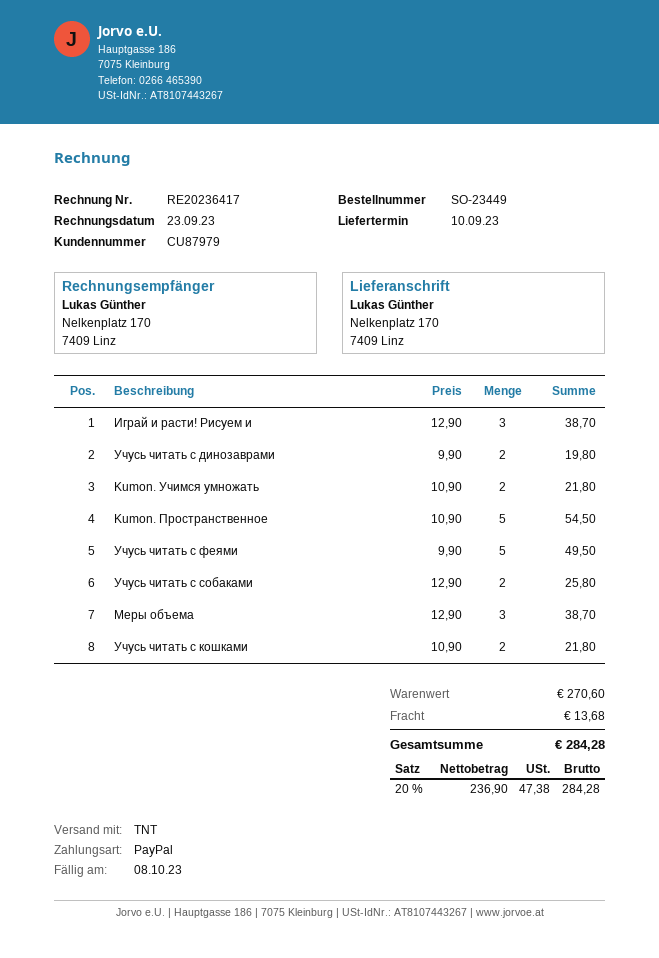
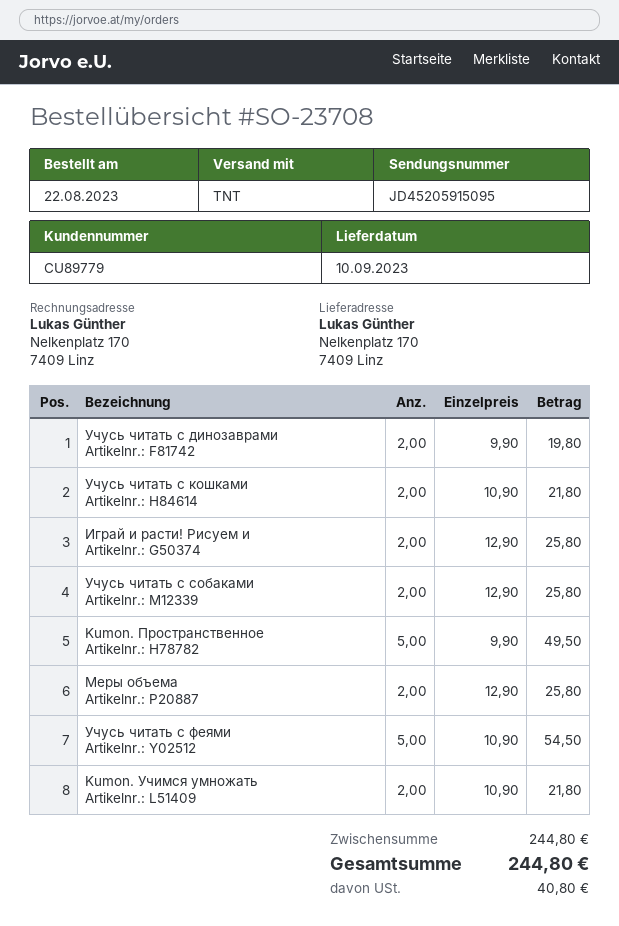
order number: SO-23449 -> SO-23708
customer number: CU87979 -> CU89779
Играй и расти! Рисуем и: 3 x 12.90 = 38.70 -> 2 x 12.90 = 25.80
Kumon. Пространственное: 5 x 10.90 = 54.50 -> 5 x 9.90 = 49.50
Учусь читать с феями: 5 x 9.90 = 49.50 -> 5 x 10.90 = 54.50
Меры объема: 3 x 12.90 = 38.70 -> 2 x 12.90 = 25.80
subtotal: 270.60 -> 244.80
shipping: 13.68 -> none
tax: 47.38 -> 40.80
total: 284.28 -> 244.80

